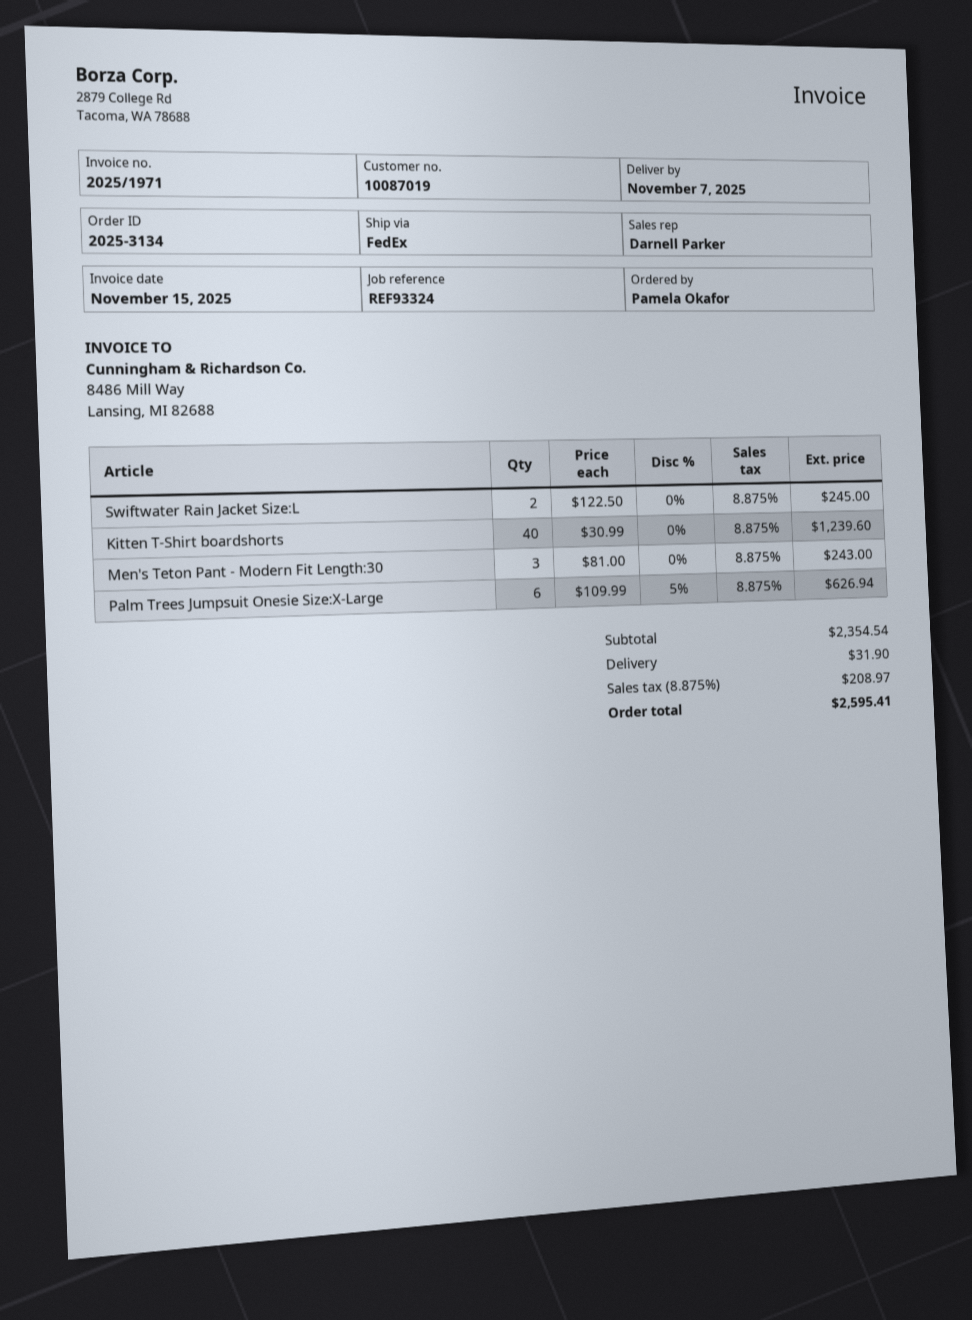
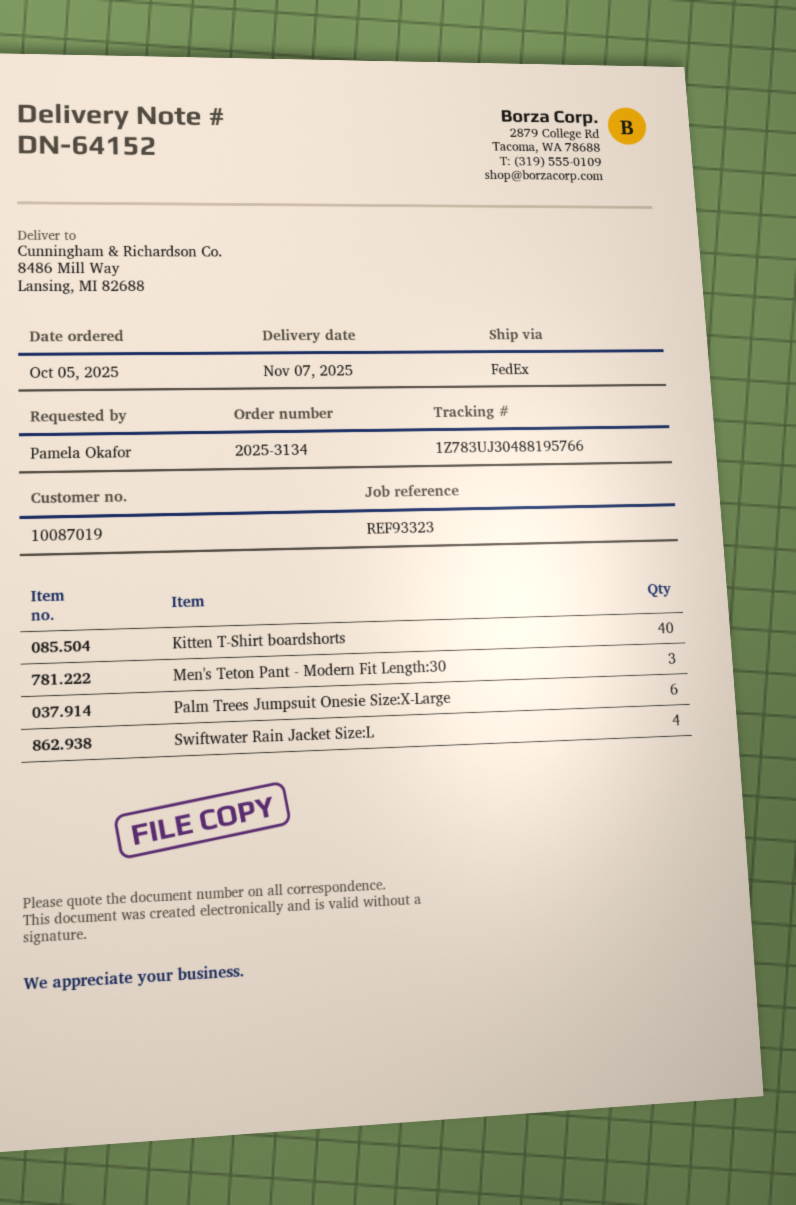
reference: REF93324 -> REF93323
Swiftwater Rain Jacket Size:L: 2 -> 4

